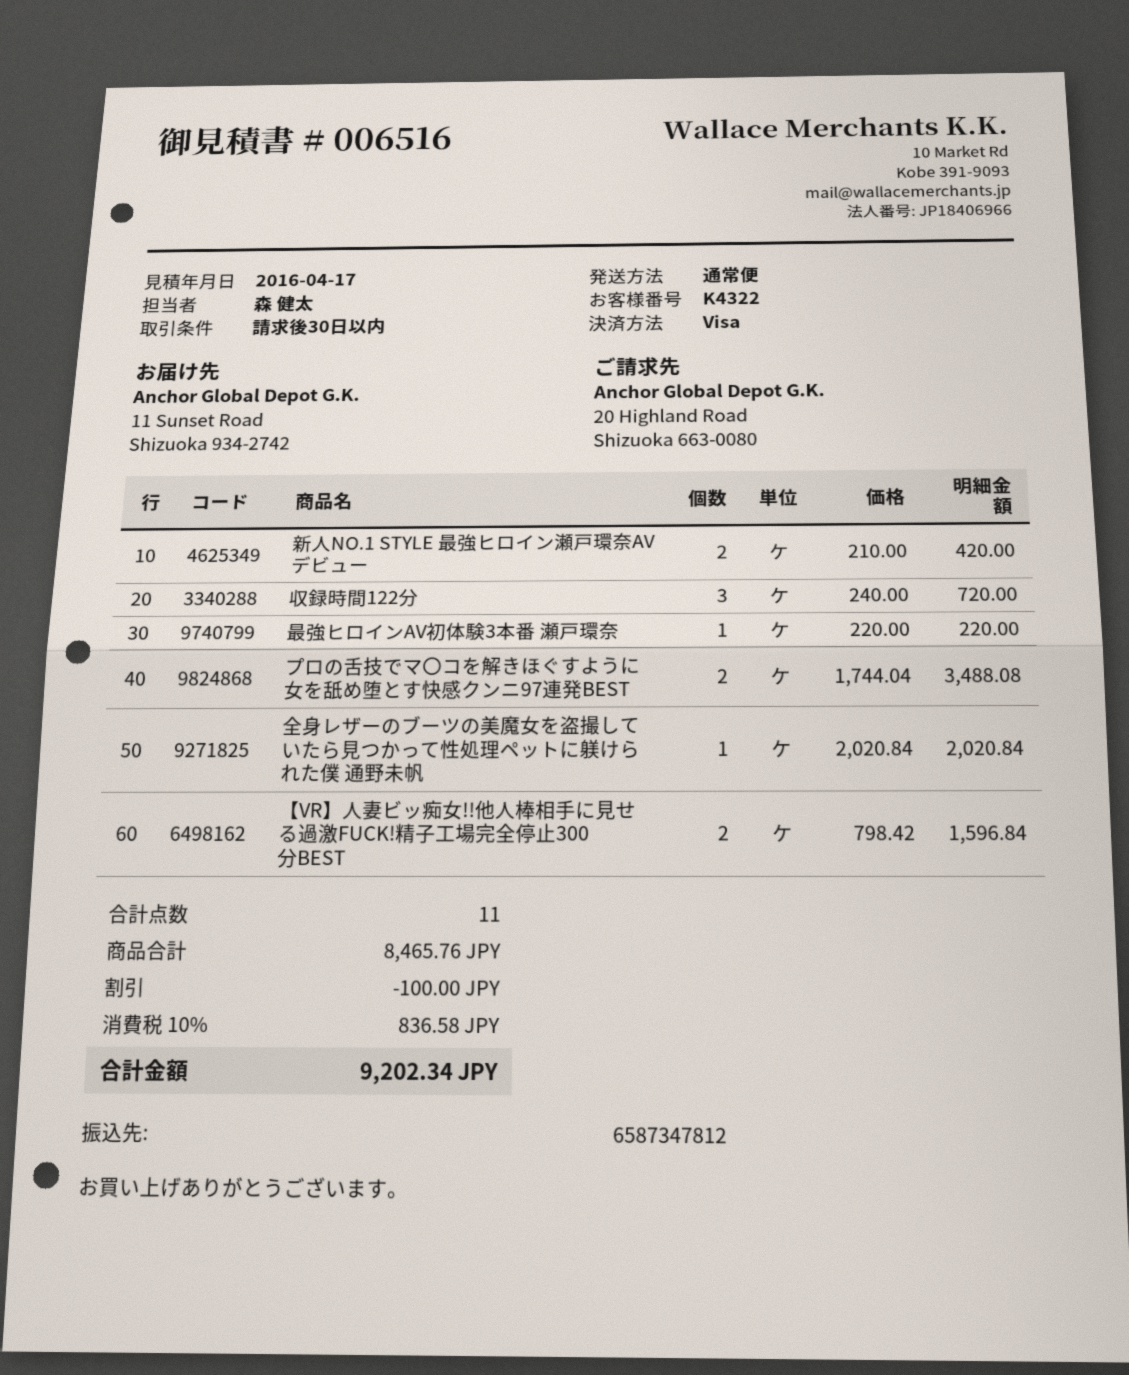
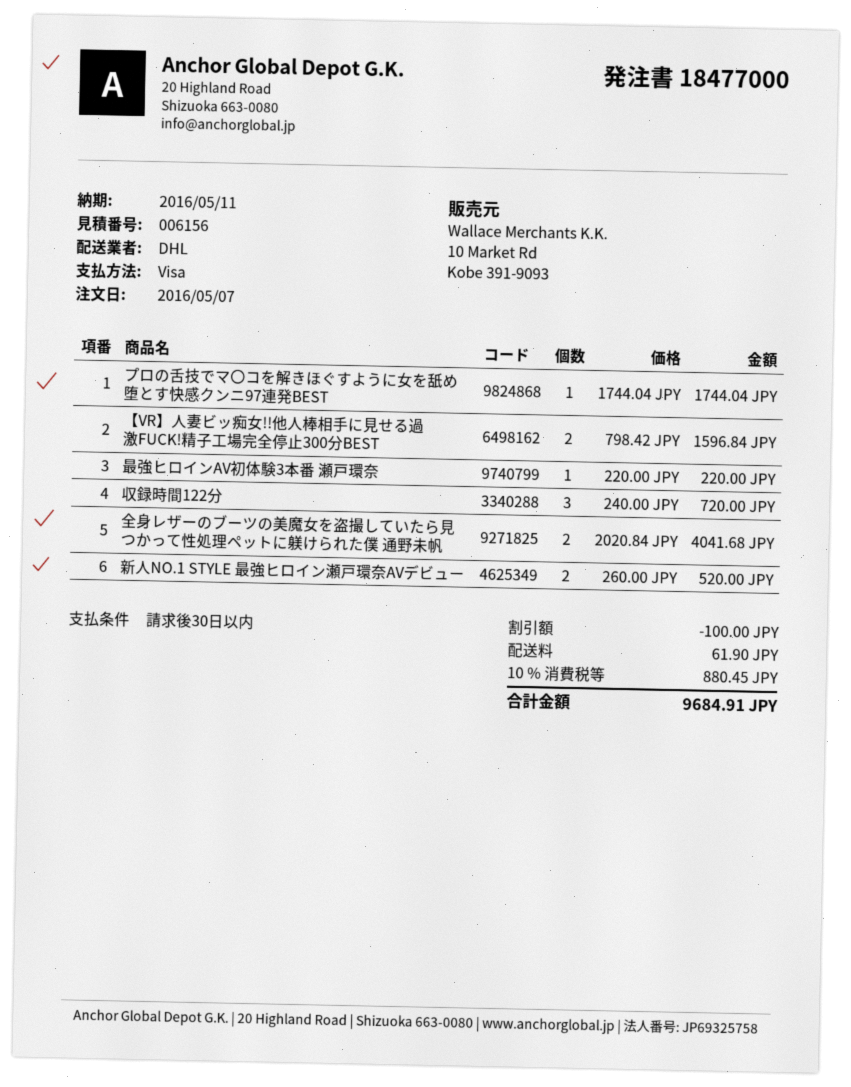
quote number: 006516 -> 006156
shipping method: standard -> DHL
新人NO.1 STYLE 最強ヒロイン瀬戸環奈AVデビュー: 2 x 210.00 = 420.00 -> 2 x 260.00 = 520.00
プロの舌技でマ〇コを解きほぐすように女を舐め堕とす快感クンニ97連発BEST: 2 x 1744.04 = 3488.08 -> 1 x 1744.04 = 1744.04
全身レザーのブーツの美魔女を盗撮していたら見つかって性処理ペットに躾けられた僕 通野未帆: 1 x 2020.84 = 2020.84 -> 2 x 2020.84 = 4041.68
shipping: none -> 61.90
tax: 10% = 836.58 -> 10% = 880.45
total: 9202.34 -> 9684.91

